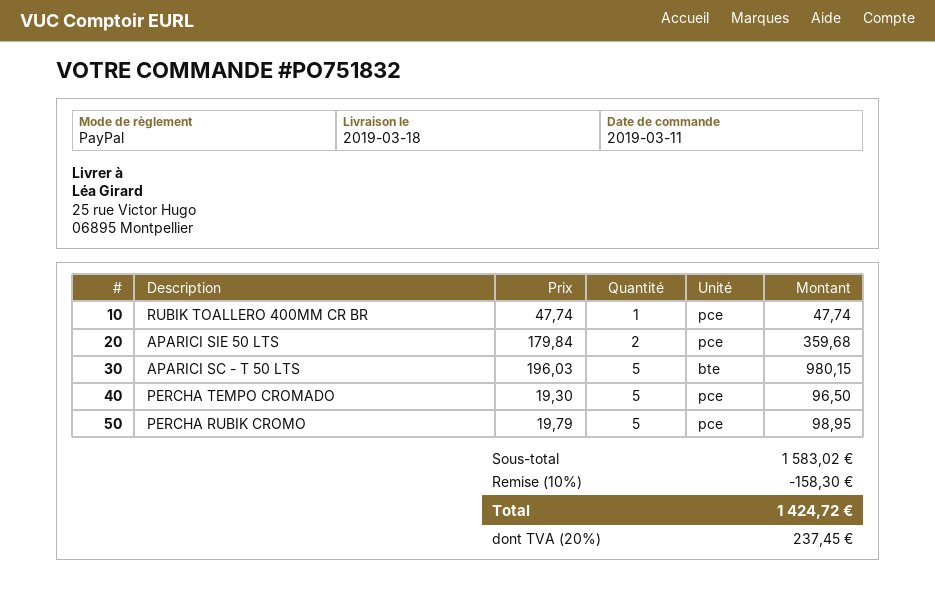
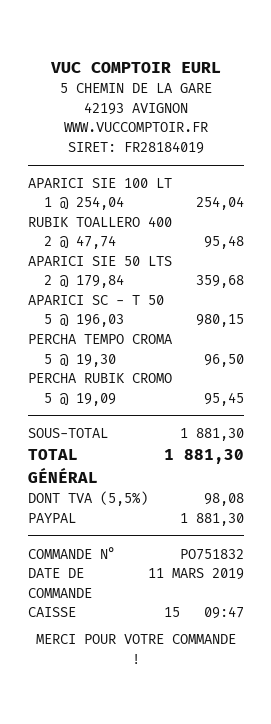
RUBIK TOALLERO 400MM CR BR: 1 x 47.74 = 47.74 -> 2 x 47.74 = 95.48
PERCHA RUBIK CROMO: 5 x 19.79 = 98.95 -> 5 x 19.09 = 95.45
APARICI SIE 100 LT: none -> 1 x 254.04 = 254.04
subtotal: 1583.02 -> 1881.30
discount: 10% = 158.30 -> none
tax: 20% = 237.45 -> 5.5% = 98.08
total: 1424.72 -> 1881.30

